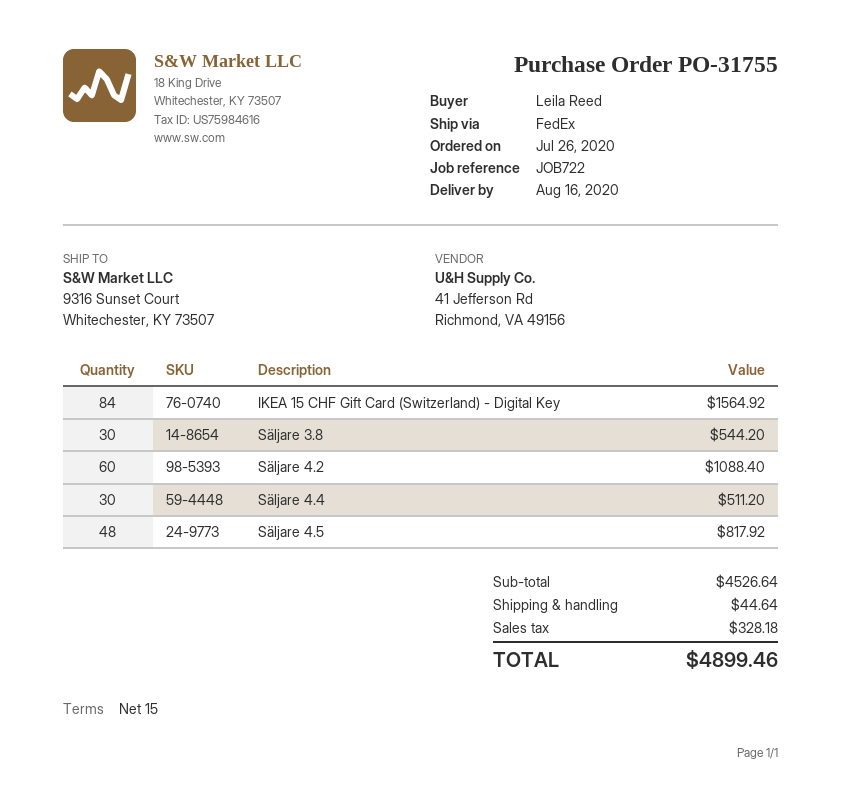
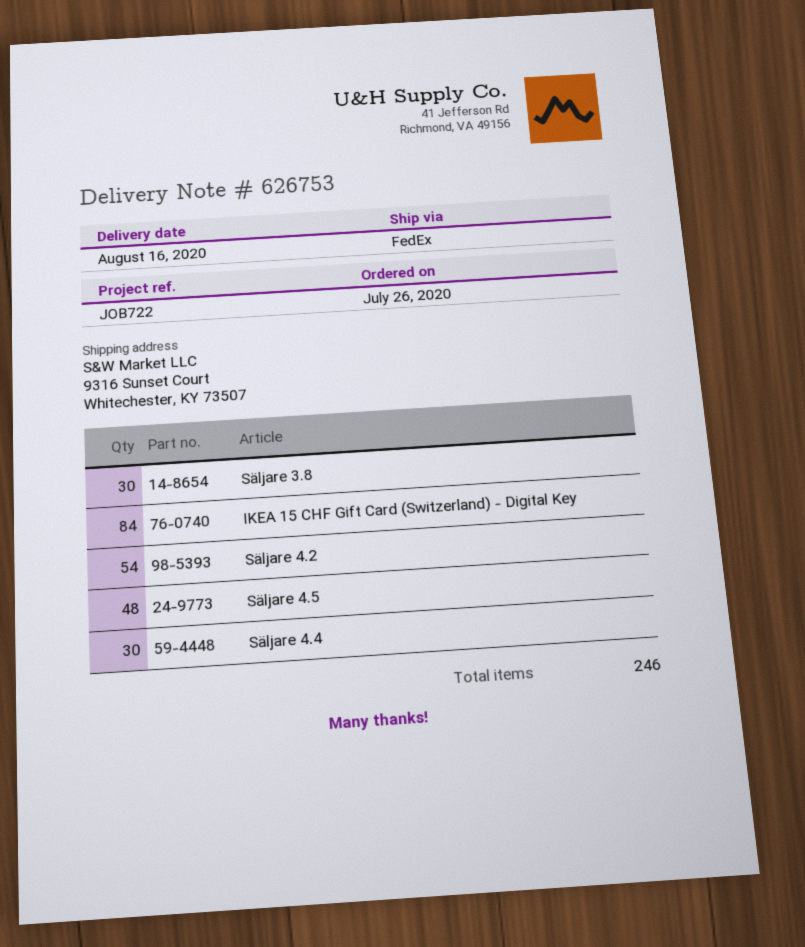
Säljare 4.2: 60 -> 54

